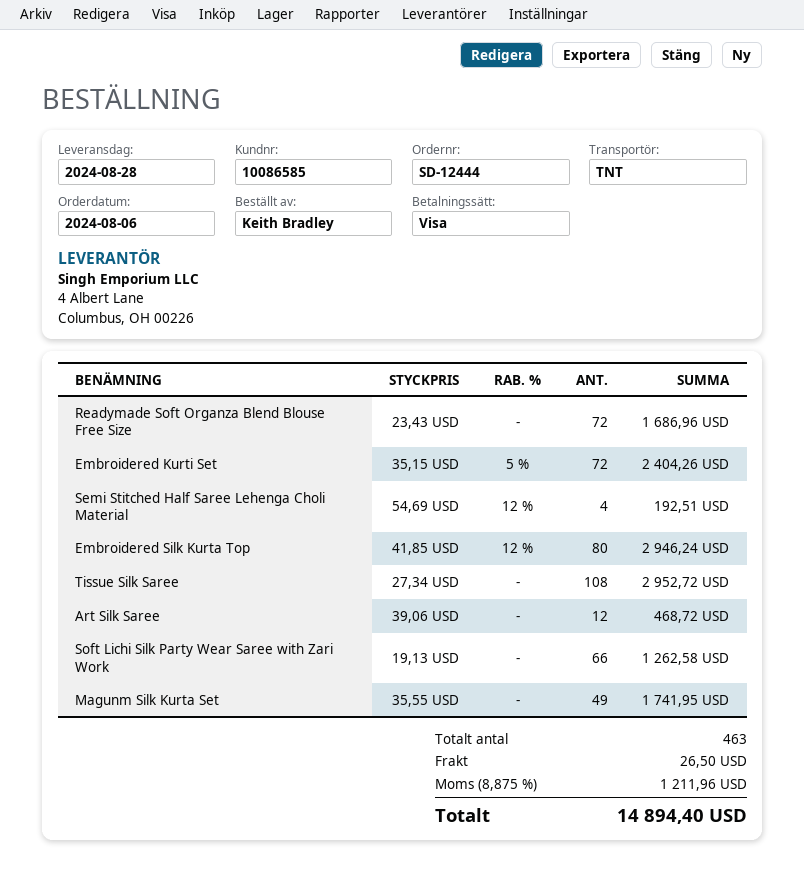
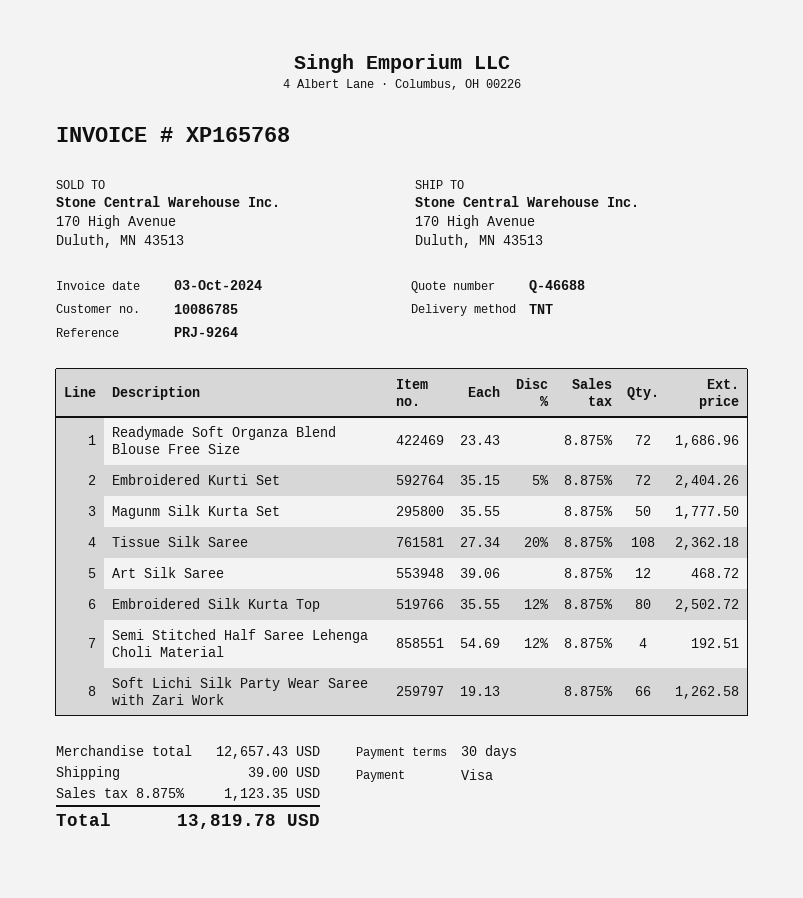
customer number: 10086585 -> 10086785
Embroidered Silk Kurta Top: 80 x 41.85 - 12% = 2946.24 -> 80 x 35.55 - 12% = 2502.72
Tissue Silk Saree: 108 x 27.34 = 2952.72 -> 108 x 27.34 - 20% = 2362.18
Magunm Silk Kurta Set: 49 x 35.55 = 1741.95 -> 50 x 35.55 = 1777.50
shipping: 26.50 -> 39.00
tax: 8.875% = 1211.96 -> 8.875% = 1123.35
total: 14894.40 -> 13819.78

